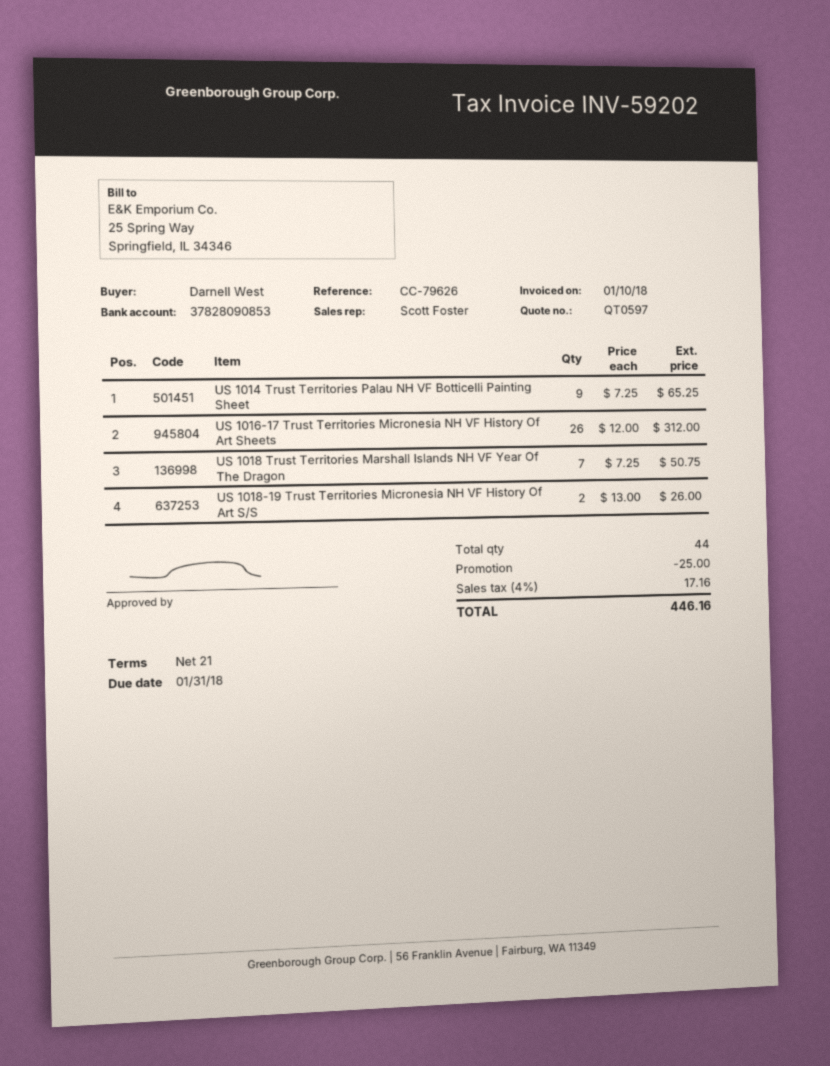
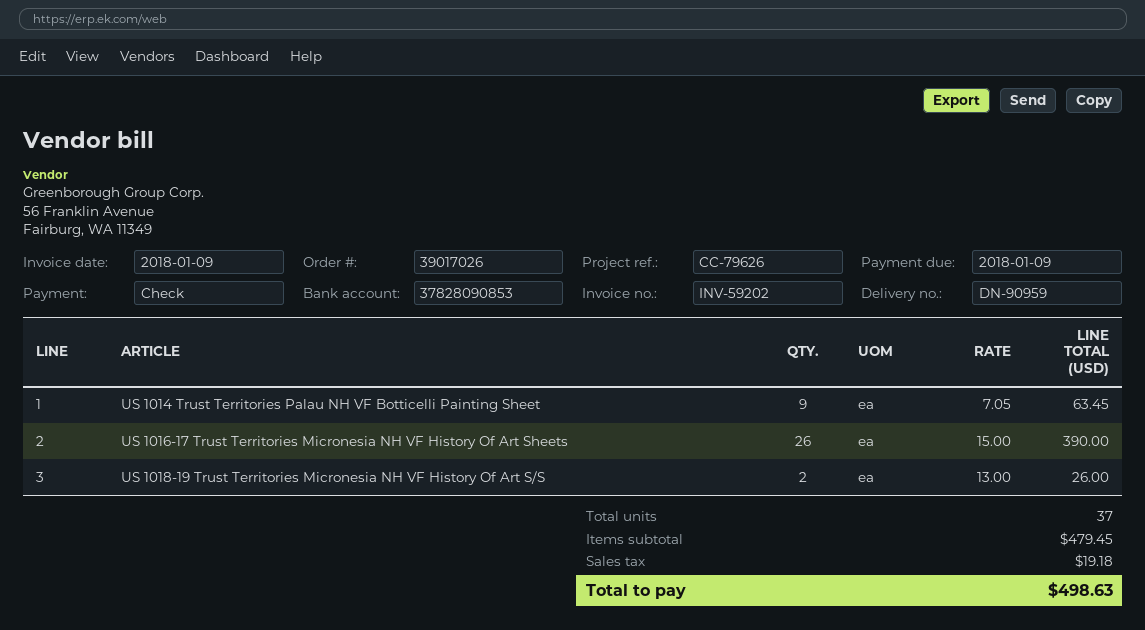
invoice date: 2018-01-10 -> 2018-01-09
due date: 2018-01-31 -> 2018-01-09
US 1014 Trust Territories Palau NH VF Botticelli Painting Sheet: 9 x 7.25 = 65.25 -> 9 x 7.05 = 63.45
US 1016-17 Trust Territories Micronesia NH VF History Of Art Sheets: 26 x 12.00 = 312.00 -> 26 x 15.00 = 390.00
US 1018 Trust Territories Marshall Islands NH VF Year Of The Dragon: 7 x 7.25 = 50.75 -> none
total quantity: 44 -> 37
discount: 25.00 -> none
tax: 17.16 -> 19.18
total: 446.16 -> 498.63

